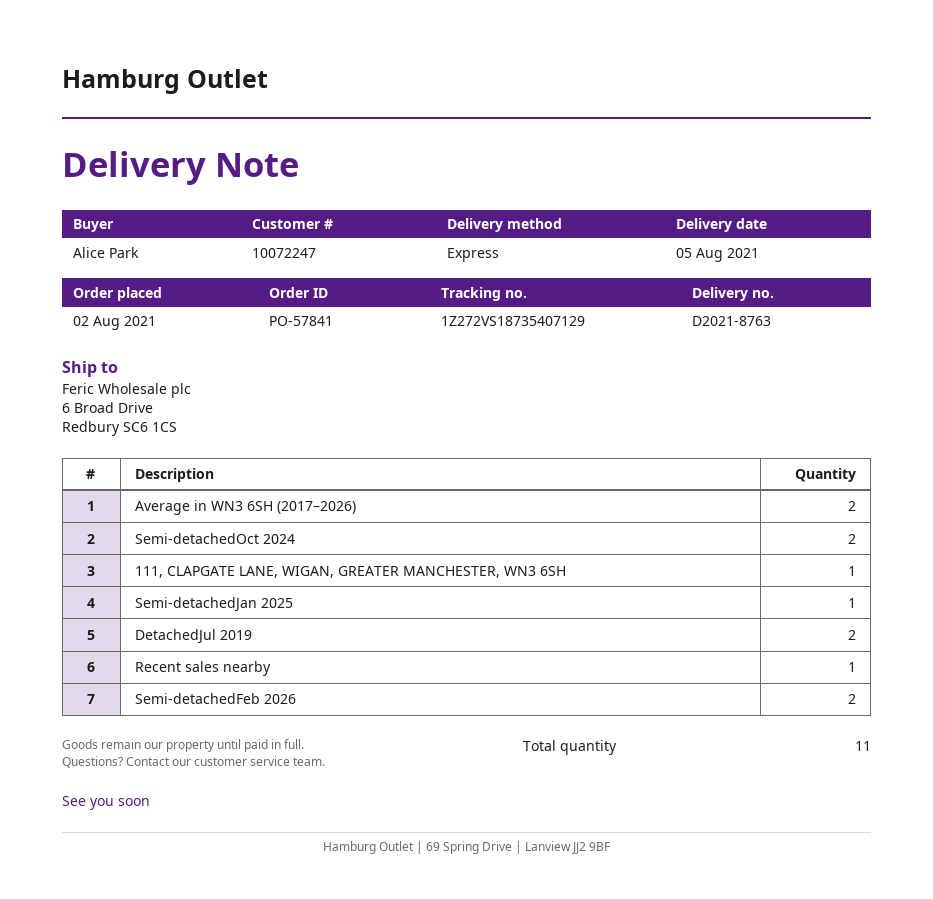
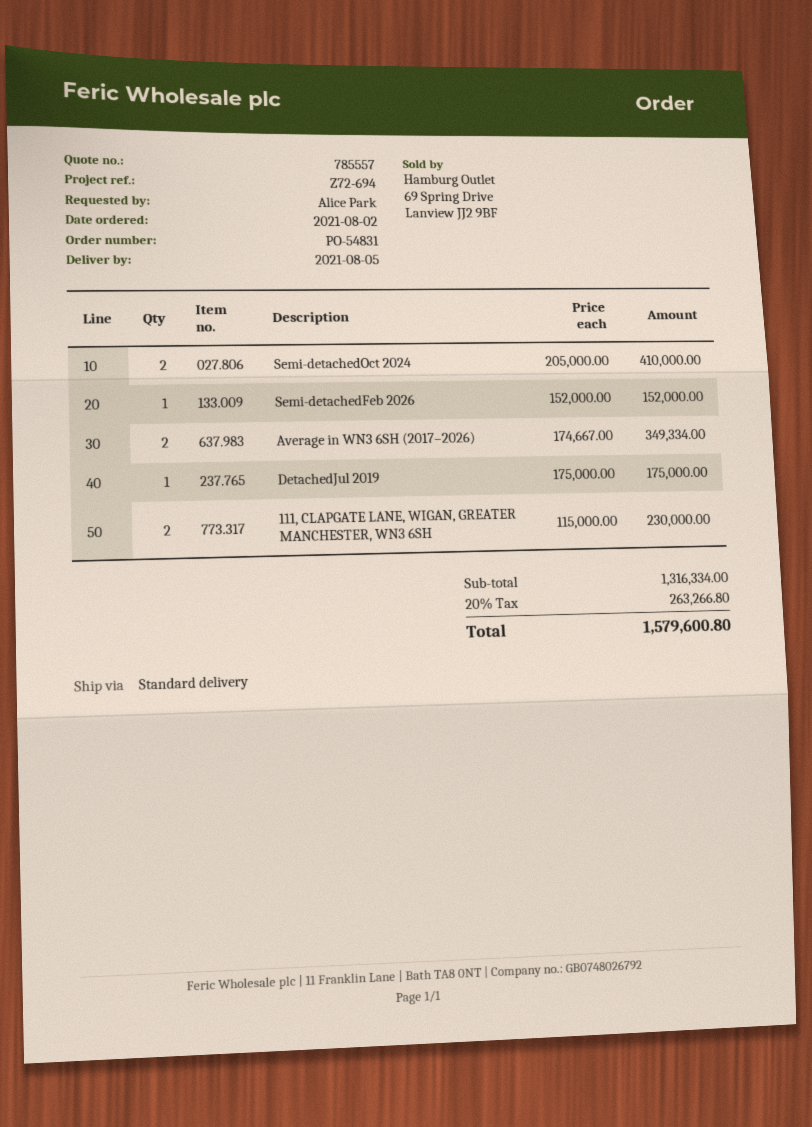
order number: PO-57841 -> PO-54831
shipping method: express -> standard
111, CLAPGATE LANE, WIGAN, GREATER MANCHESTER, WN3 6SH: 1 -> 2
Semi-detachedJan 2025: 1 -> none
DetachedJul 2019: 2 -> 1
Recent sales nearby: 1 -> none
Semi-detachedFeb 2026: 2 -> 1

